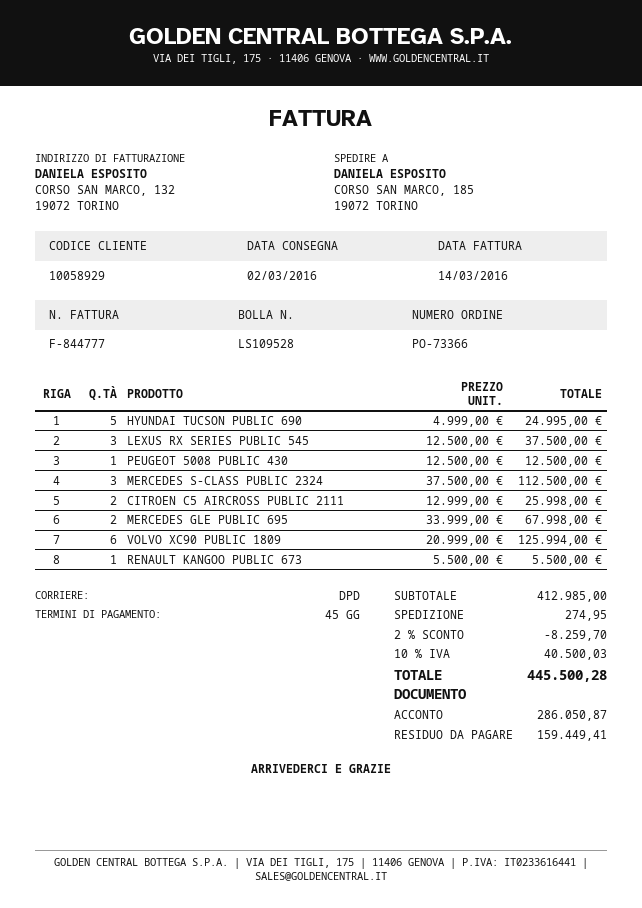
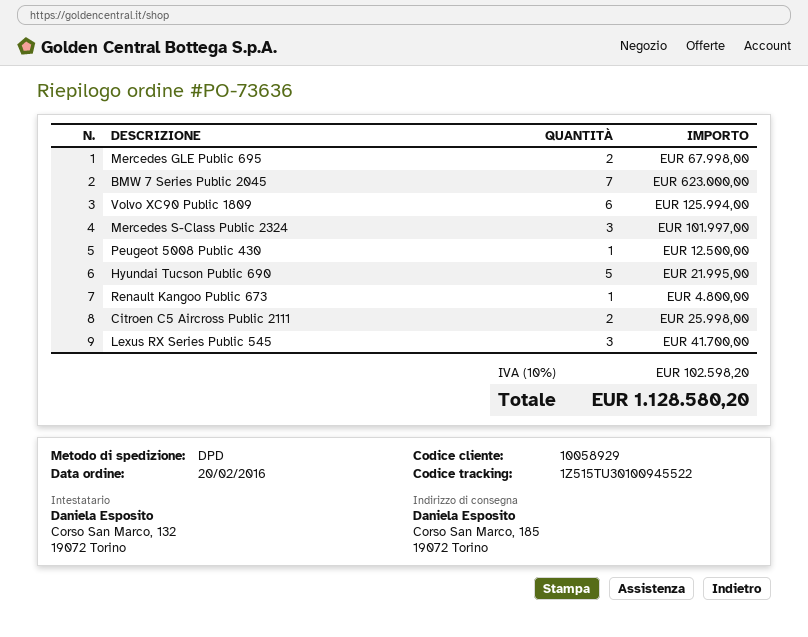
order number: PO-73366 -> PO-73636
HYUNDAI TUCSON PUBLIC 690: 5 for 24995.00 -> 5 for 21995.00
LEXUS RX SERIES PUBLIC 545: 3 for 37500.00 -> 3 for 41700.00
MERCEDES S-CLASS PUBLIC 2324: 3 for 112500.00 -> 3 for 101997.00
RENAULT KANGOO PUBLIC 673: 1 for 5500.00 -> 1 for 4800.00
BMW 7 Series Public 2045: none -> 7 for 623000.00
discount: 2% = 8259.70 -> none
shipping: 274.95 -> none
tax: 10% = 40500.03 -> 10% = 102598.20
total: 445500.28 -> 1128580.20

